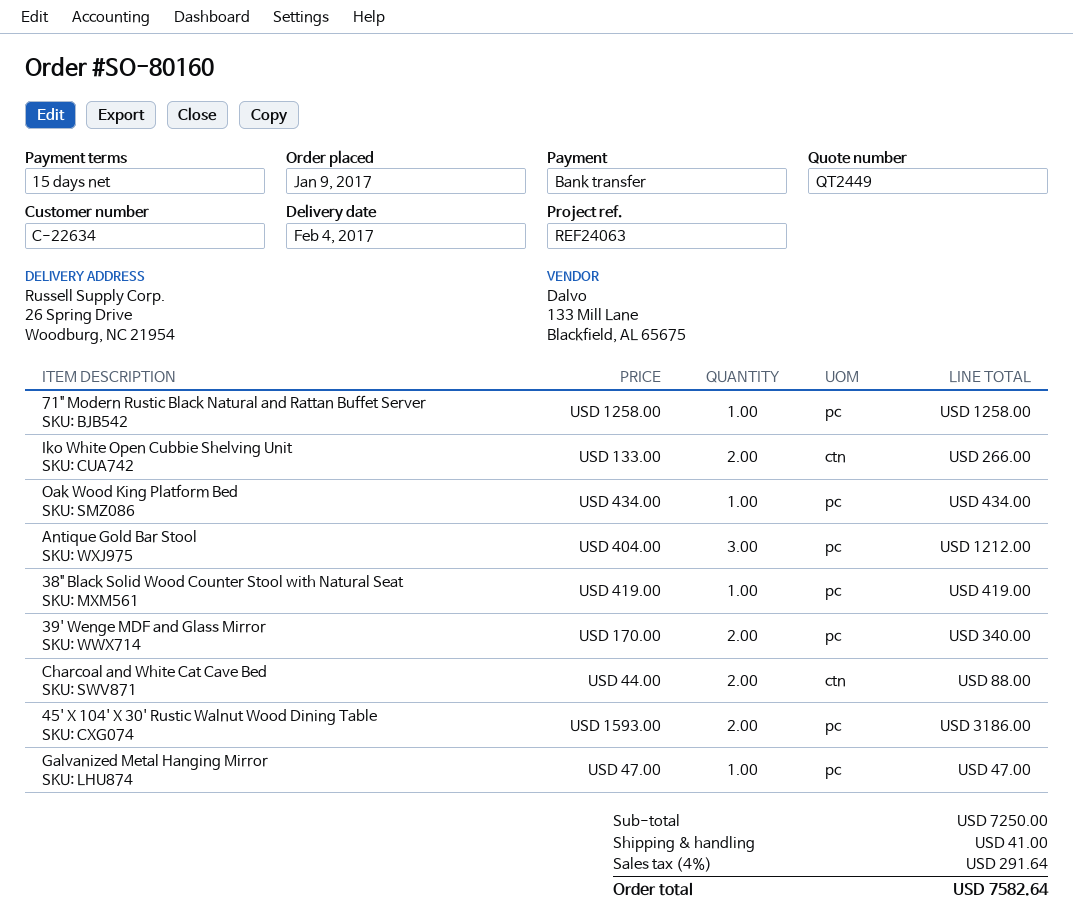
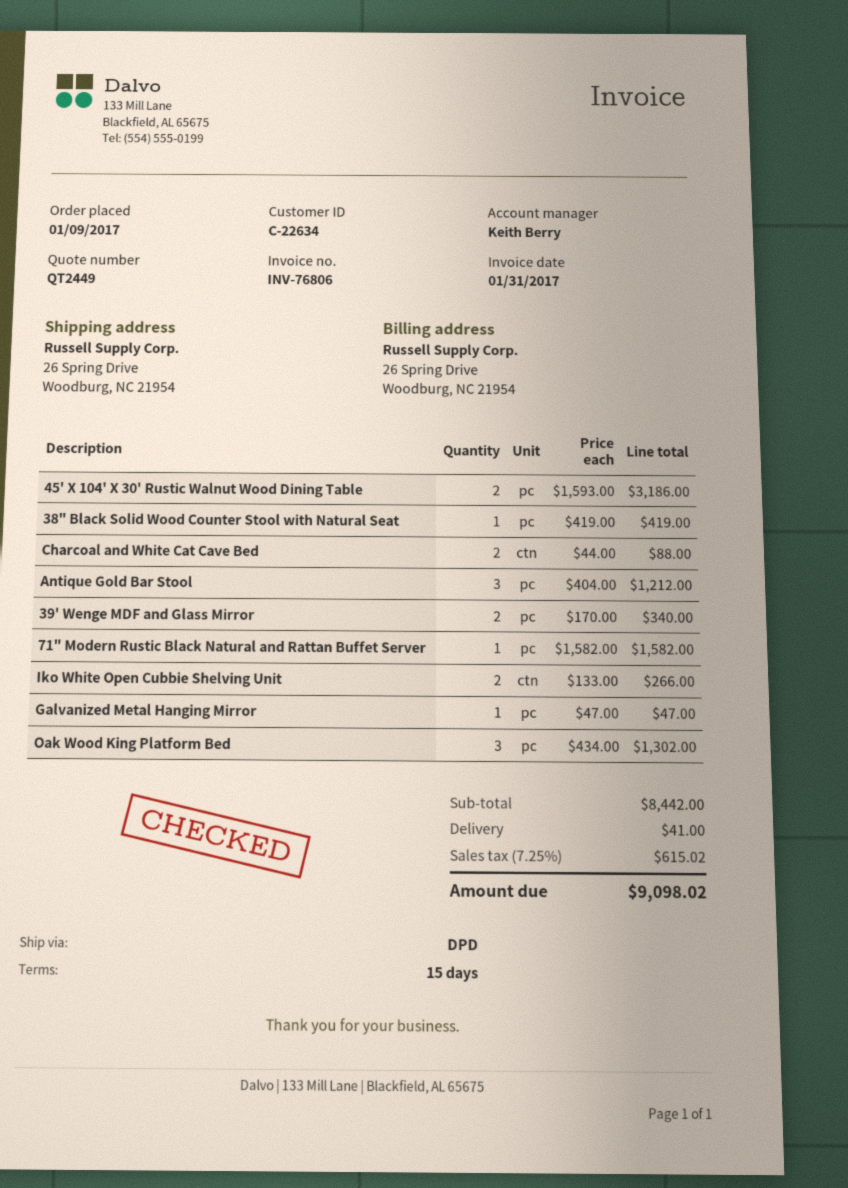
71" Modern Rustic Black Natural and Rattan Buffet Server: 1 x 1258.00 = 1258.00 -> 1 x 1582.00 = 1582.00
Oak Wood King Platform Bed: 1 x 434.00 = 434.00 -> 3 x 434.00 = 1302.00
subtotal: 7250.00 -> 8442.00
tax: 4% = 291.64 -> 7.25% = 615.02
total: 7582.64 -> 9098.02

